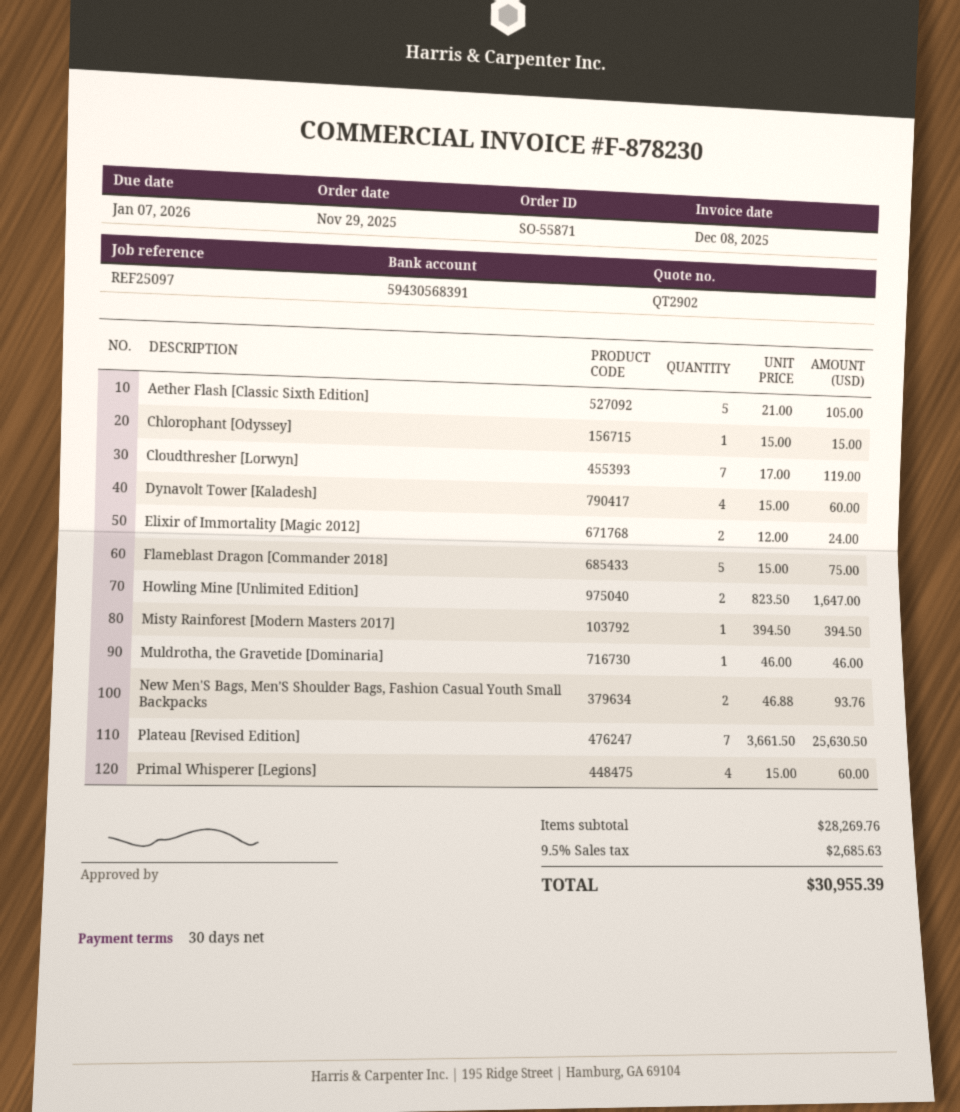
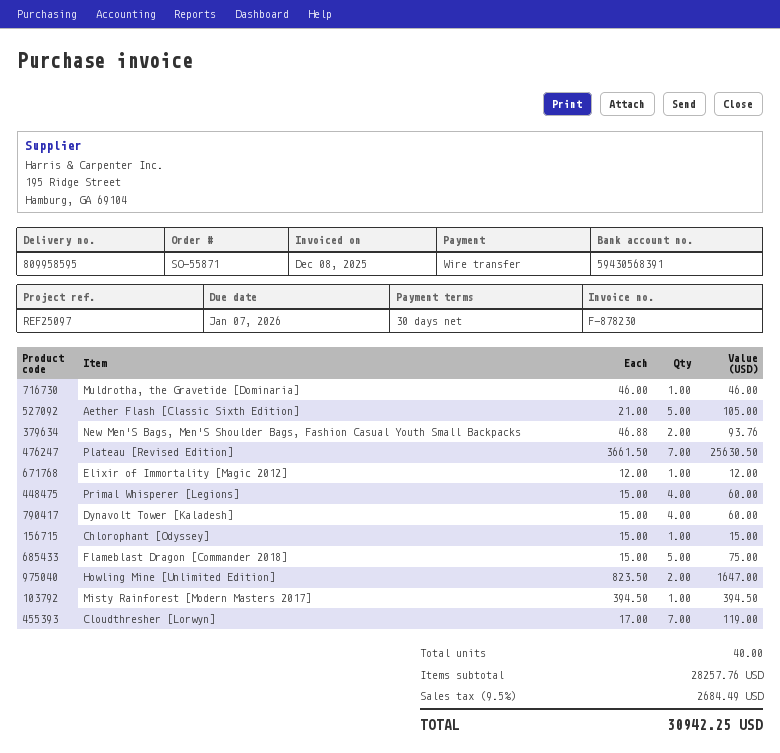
Elixir of Immortality [Magic 2012]: 2 x 12.00 = 24.00 -> 1 x 12.00 = 12.00
subtotal: 28269.76 -> 28257.76
tax: 9.5% = 2685.63 -> 9.5% = 2684.49
total: 30955.39 -> 30942.25

